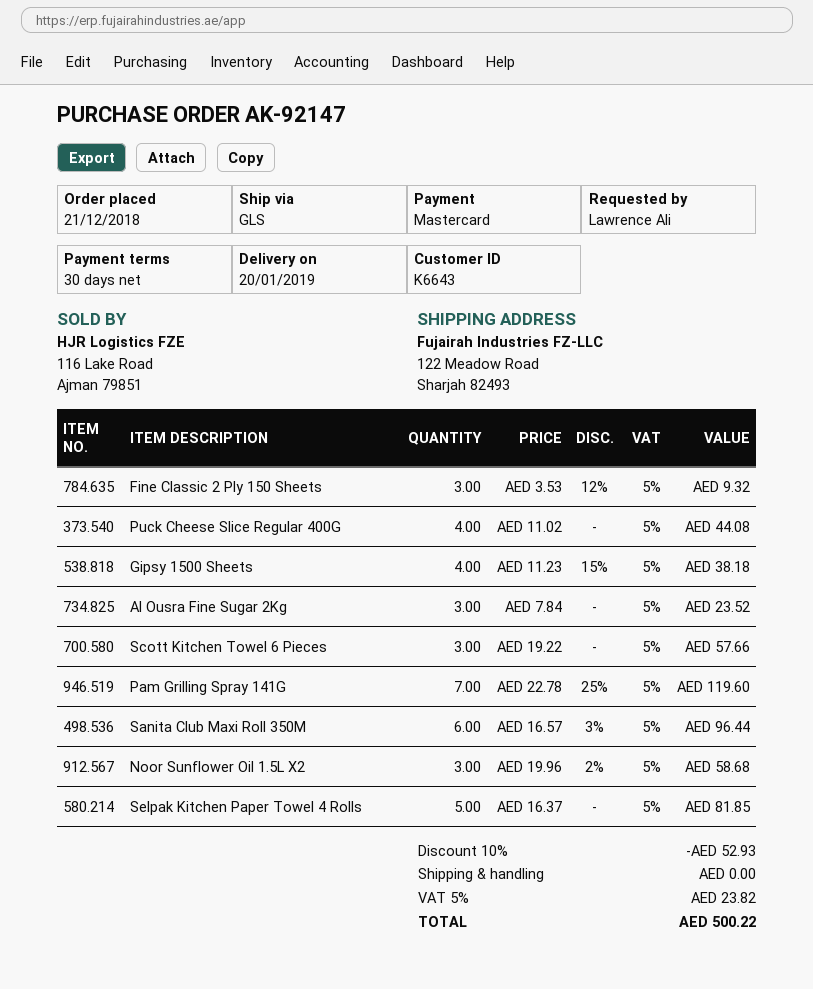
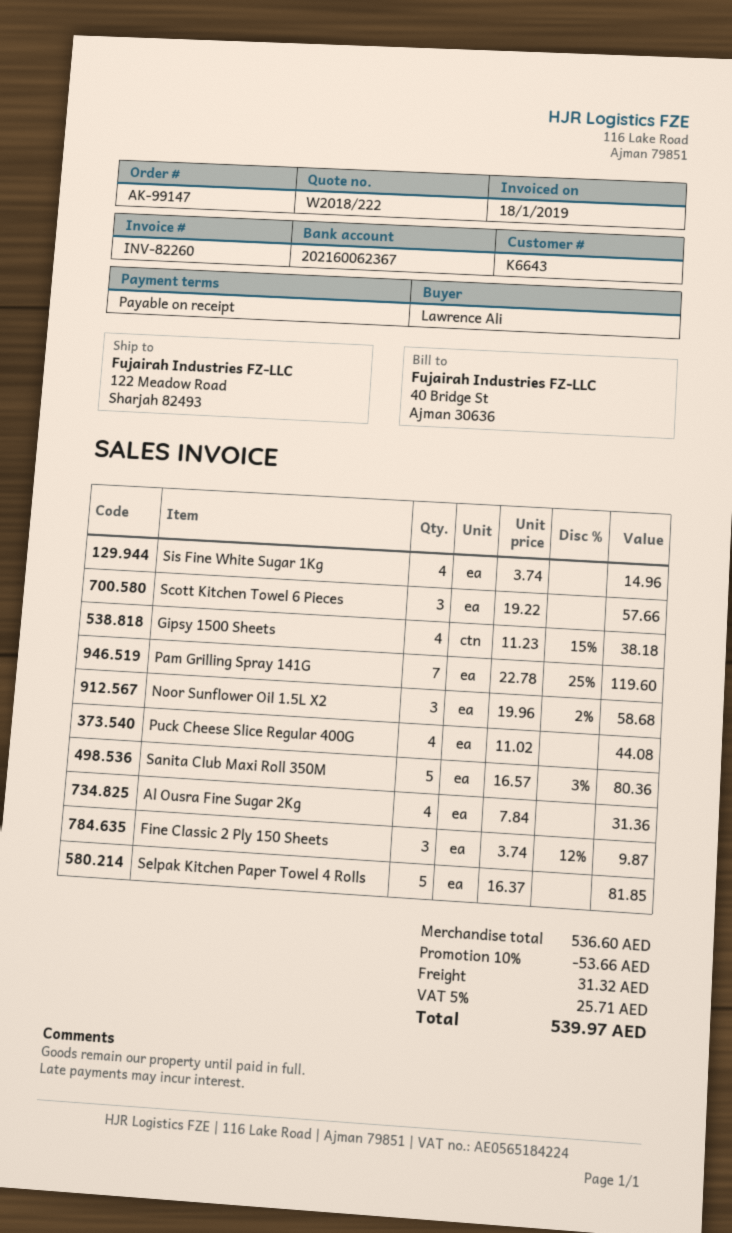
order number: AK-92147 -> AK-99147
payment terms: 30 days -> on receipt
Fine Classic 2 Ply 150 Sheets: 3 x 3.53 - 12% = 9.32 -> 3 x 3.74 - 12% = 9.87
Al Ousra Fine Sugar 2Kg: 3 x 7.84 = 23.52 -> 4 x 7.84 = 31.36
Sanita Club Maxi Roll 350M: 6 x 16.57 - 3% = 96.44 -> 5 x 16.57 - 3% = 80.36
Sis Fine White Sugar 1Kg: none -> 4 x 3.74 = 14.96
discount: 10% = 52.93 -> 10% = 53.66
shipping: 0.00 -> 31.32
tax: 5% = 23.82 -> 5% = 25.71
total: 500.22 -> 539.97

